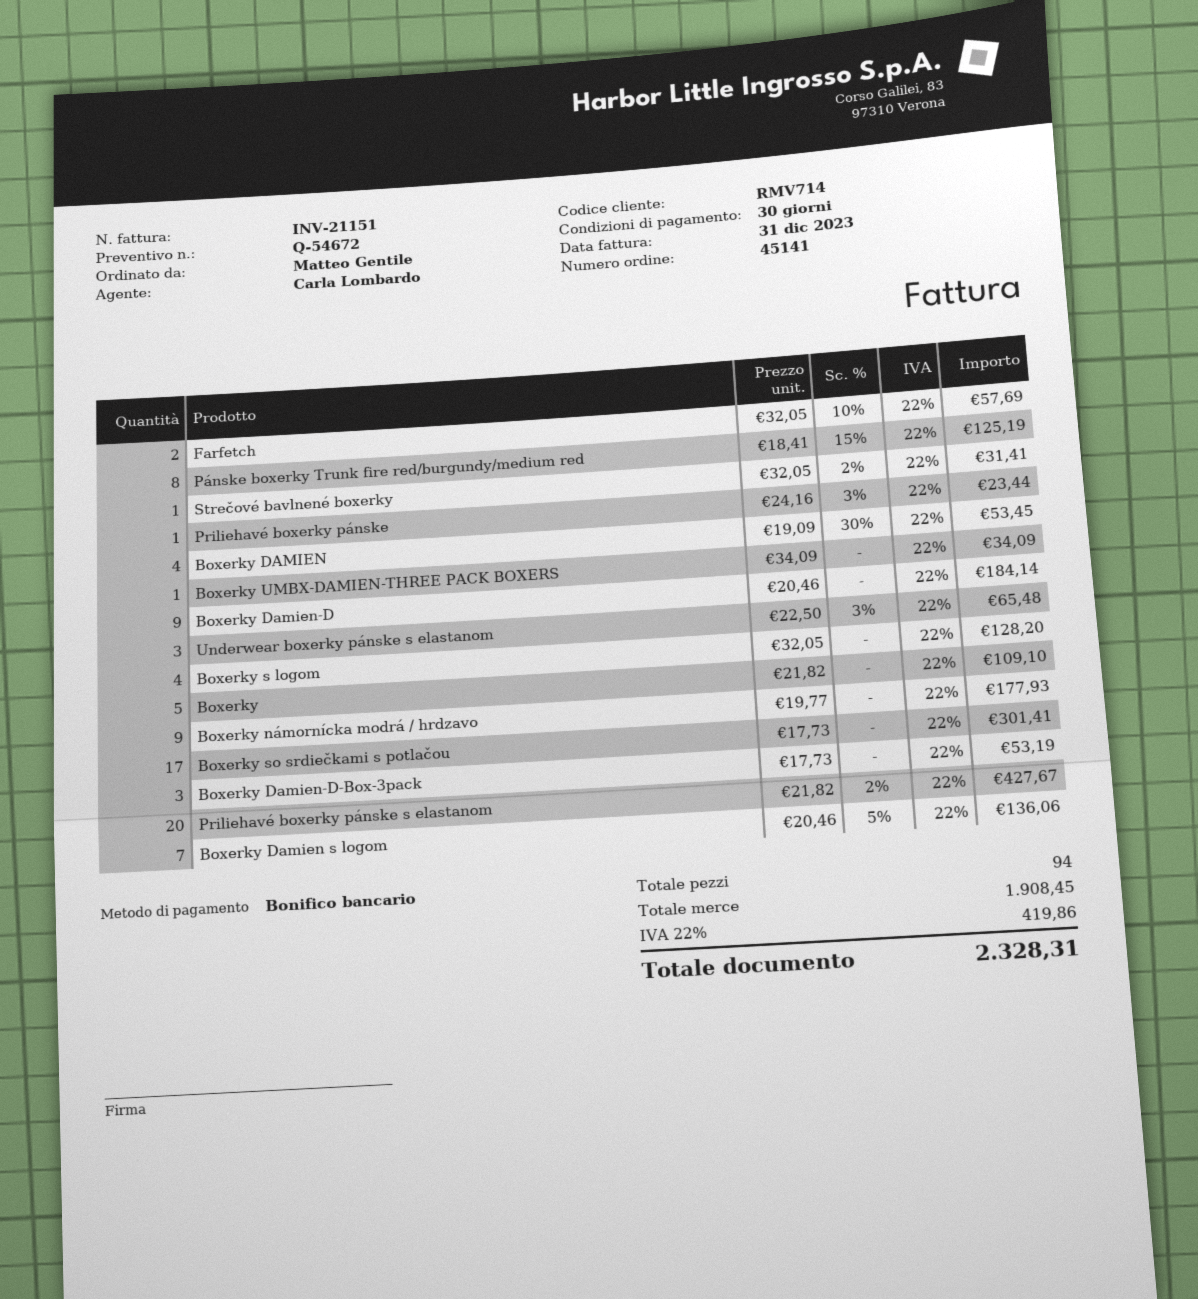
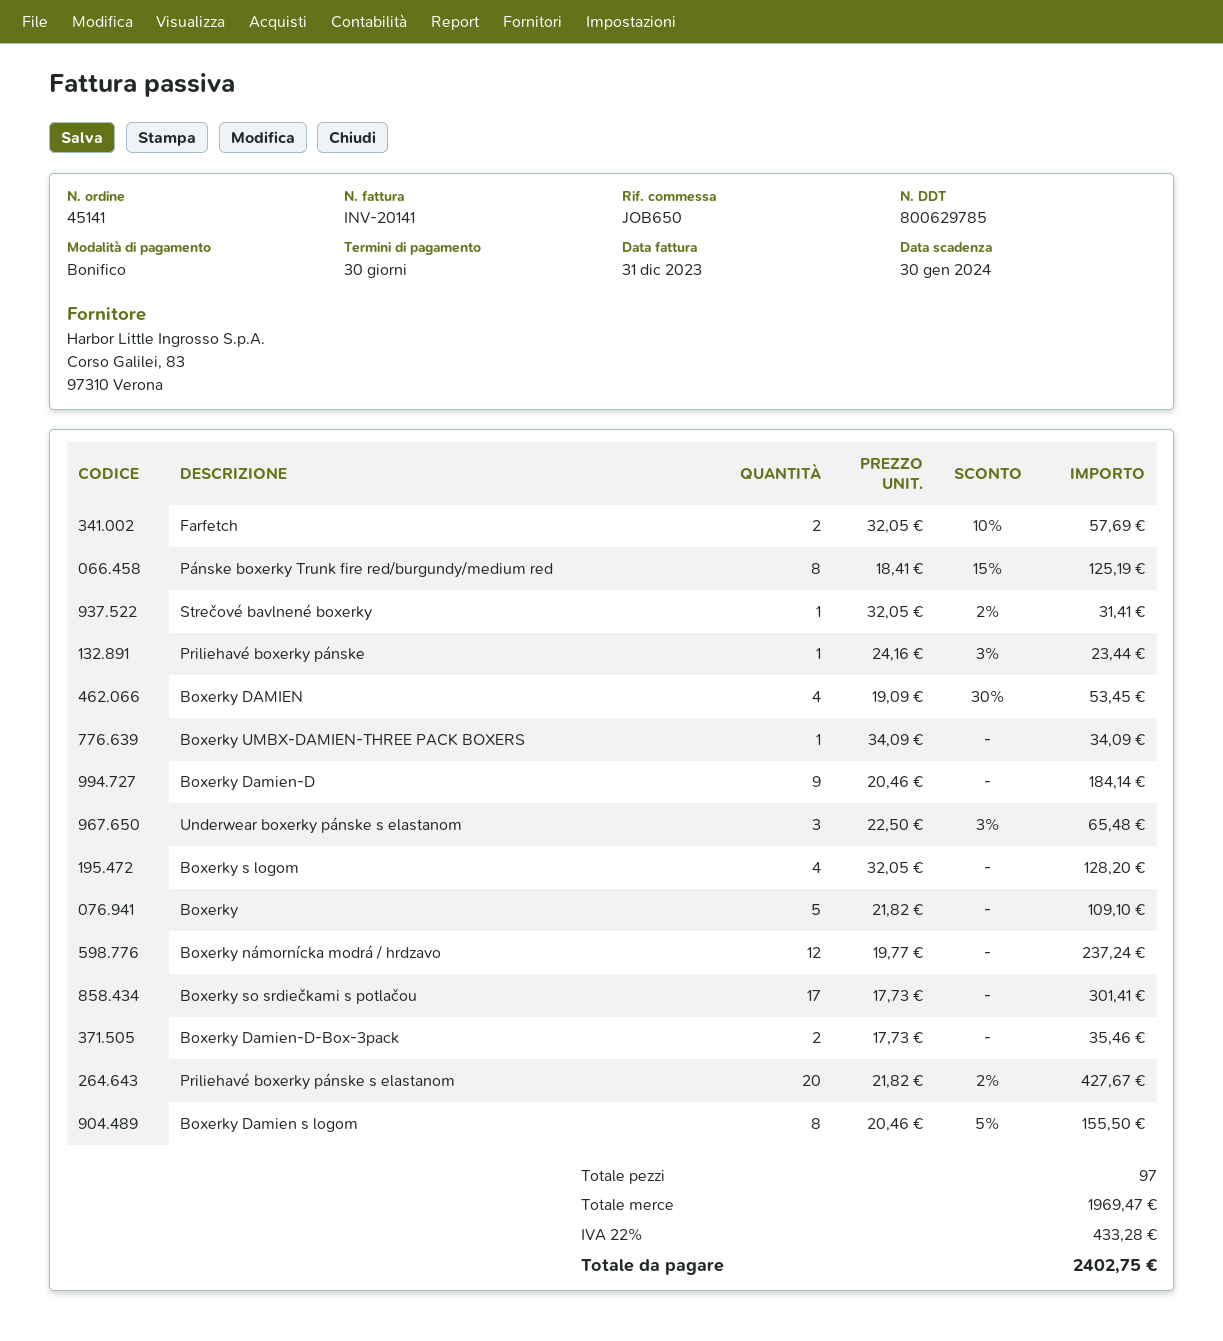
invoice number: INV-21151 -> INV-20141
Boxerky námornícka modrá / hrdzavo: 9 x 19.77 = 177.93 -> 12 x 19.77 = 237.24
Boxerky Damien-D-Box-3pack: 3 x 17.73 = 53.19 -> 2 x 17.73 = 35.46
Boxerky Damien s logom: 7 x 20.46 - 5% = 136.06 -> 8 x 20.46 - 5% = 155.50
total quantity: 94 -> 97
subtotal: 1908.45 -> 1969.47
tax: 22% = 419.86 -> 22% = 433.28
total: 2328.31 -> 2402.75

